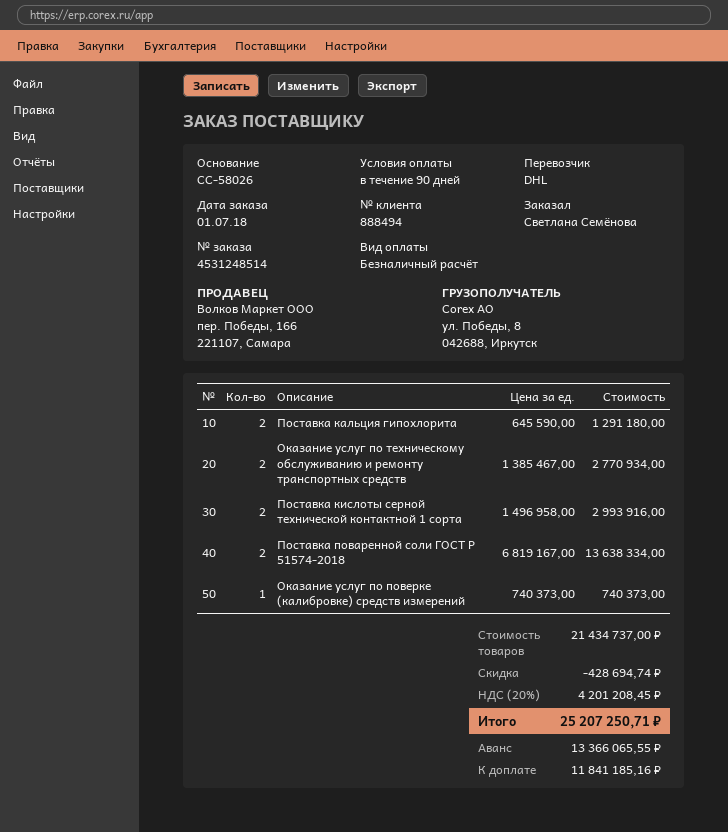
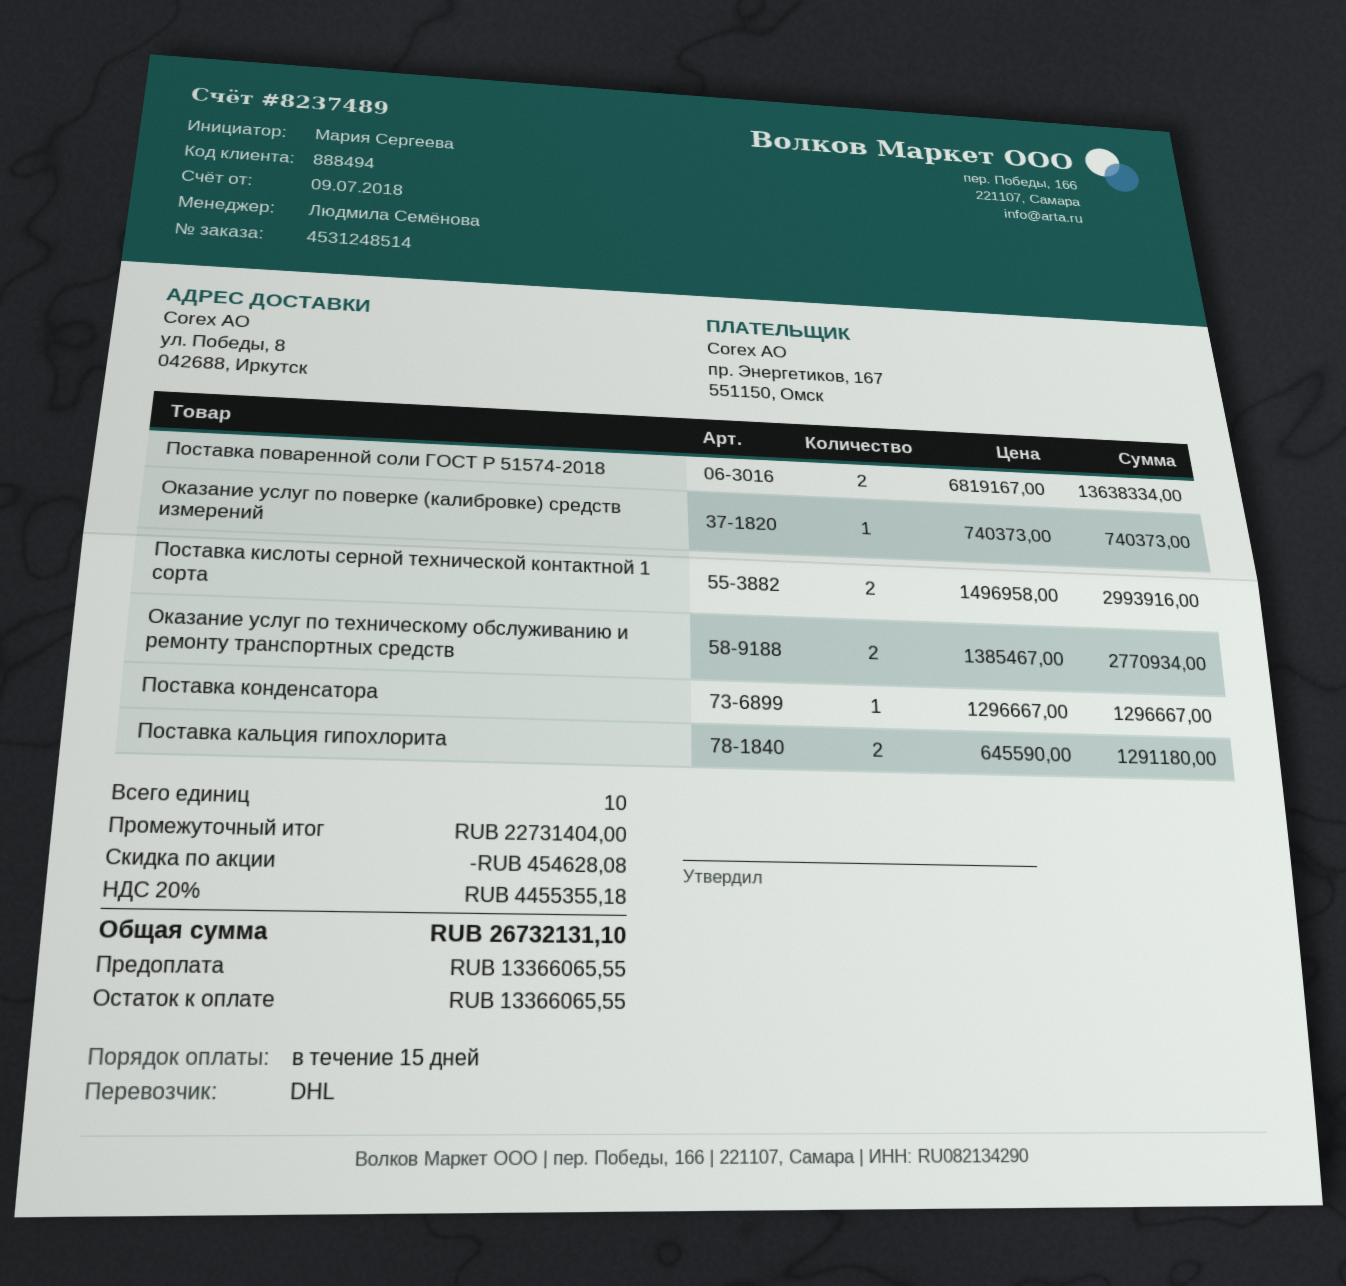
payment terms: 90 days -> 15 days
ordered by: Светлана Семёнова -> Мария Сергеева
Поставка конденсатора: none -> 1 x 1296667.00 = 1296667.00
subtotal: 21434737.00 -> 22731404.00
discount: 428694.74 -> 454628.08
tax: 20% = 4201208.45 -> 20% = 4455355.18
total: 25207250.71 -> 26732131.10
balance: 11841185.16 -> 13366065.55

